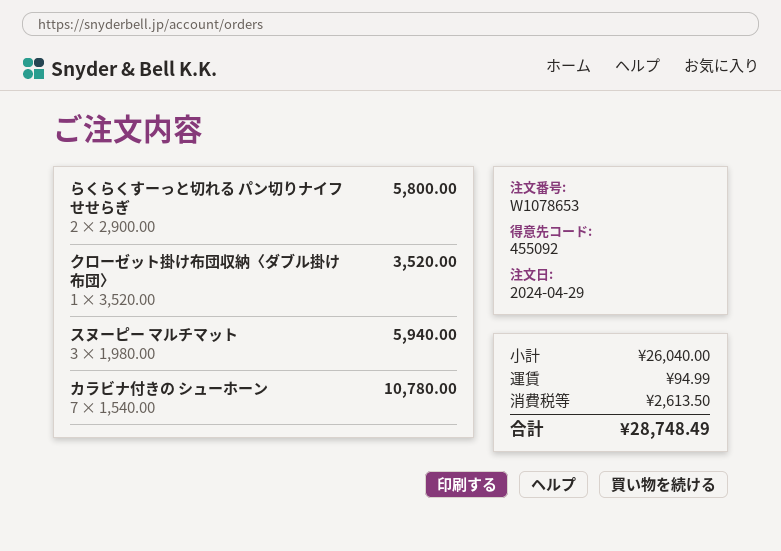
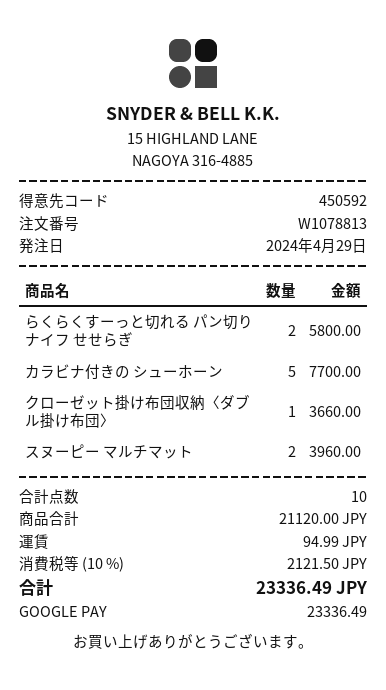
order number: W1078653 -> W1078813
customer number: 455092 -> 450592
クローゼット掛け布団収納〈ダブル掛け布団〉: 1 for 3520.00 -> 1 for 3660.00
スヌーピー マルチマット: 3 for 5940.00 -> 2 for 3960.00
カラビナ付きの シューホーン: 7 for 10780.00 -> 5 for 7700.00
subtotal: 26040.00 -> 21120.00
tax: 2613.50 -> 2121.50
total: 28748.49 -> 23336.49

